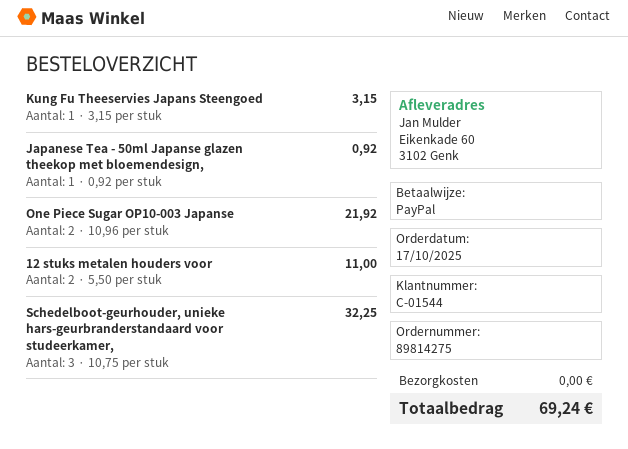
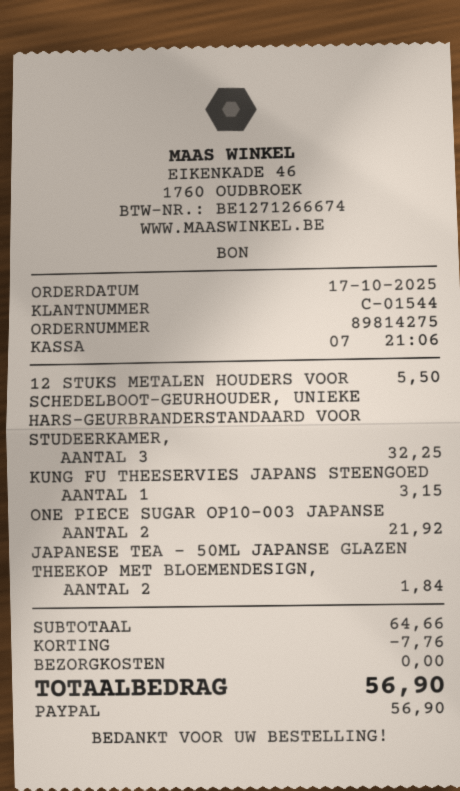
Japanese Tea - 50ml Japanse glazen theekop met bloemendesign,: 1 for 0.92 -> 2 for 1.84
12 stuks metalen houders voor: 2 for 11.00 -> 1 for 5.50
discount: none -> 7.76
total: 69.24 -> 56.90

